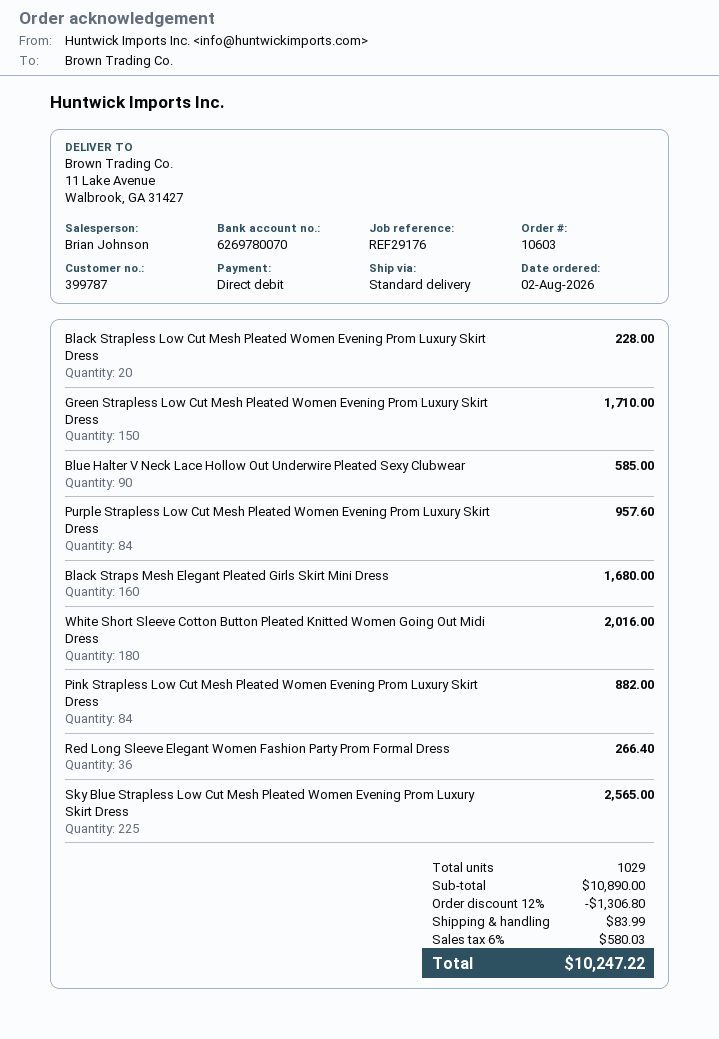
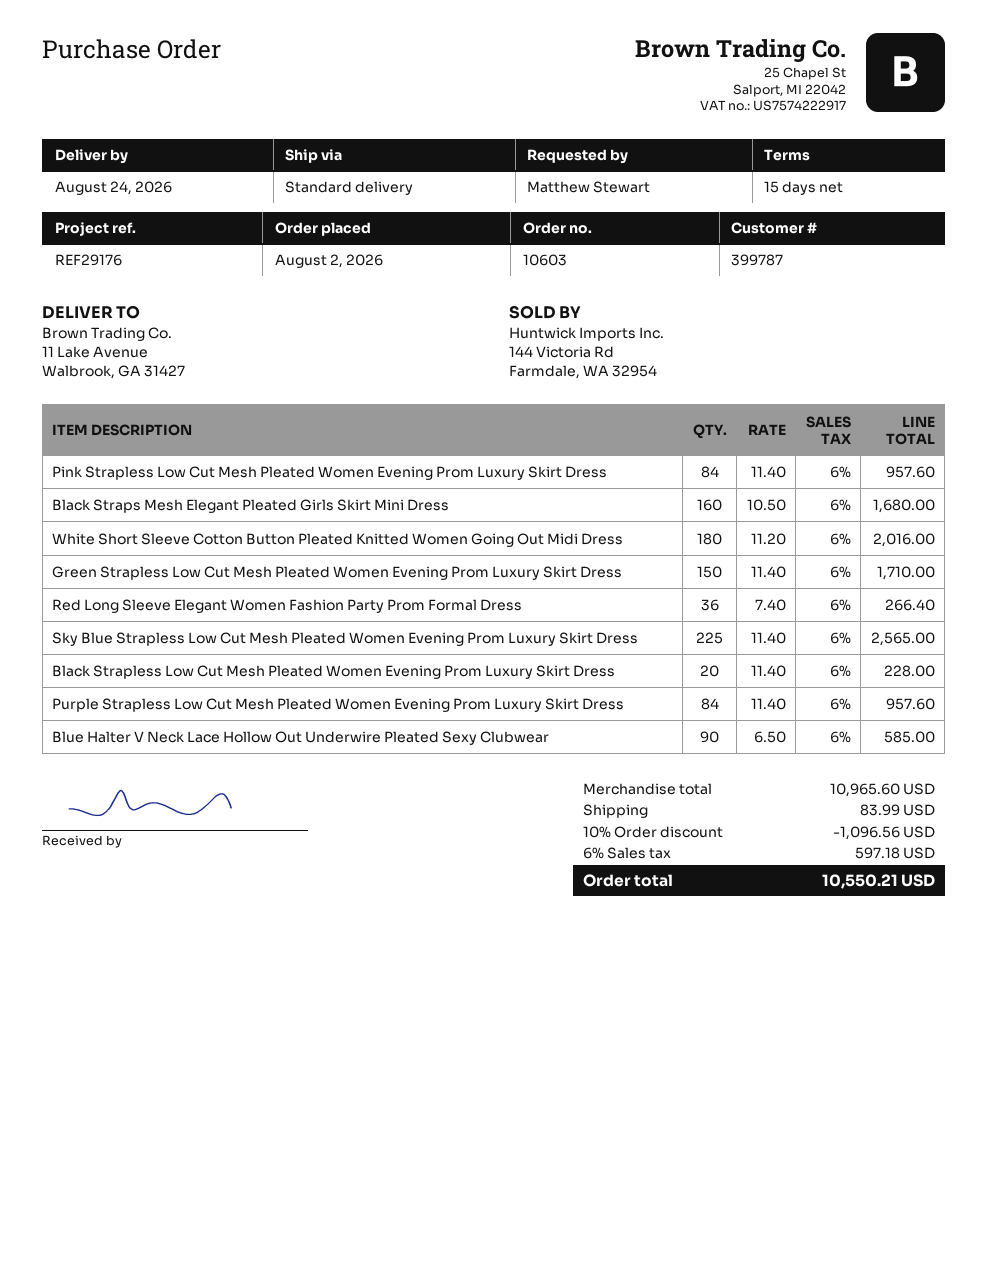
Pink Strapless Low Cut Mesh Pleated Women Evening Prom Luxury Skirt Dress: 84 for 882.00 -> 84 for 957.60
subtotal: 10890.00 -> 10965.60
discount: 12% = 1306.80 -> 10% = 1096.56
tax: 6% = 580.03 -> 6% = 597.18
total: 10247.22 -> 10550.21

